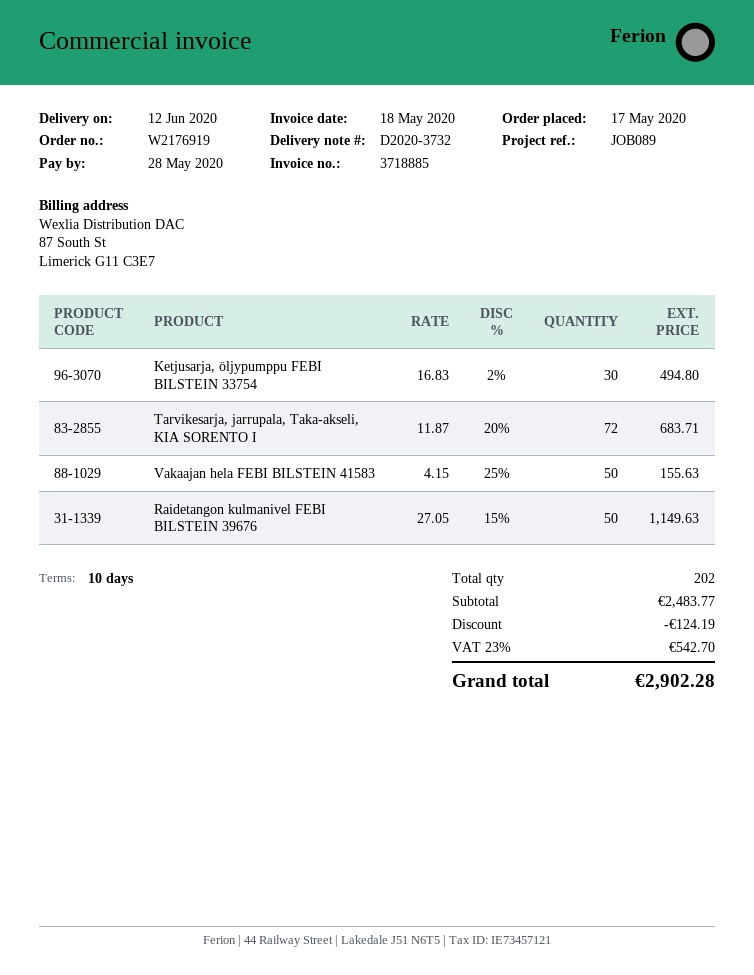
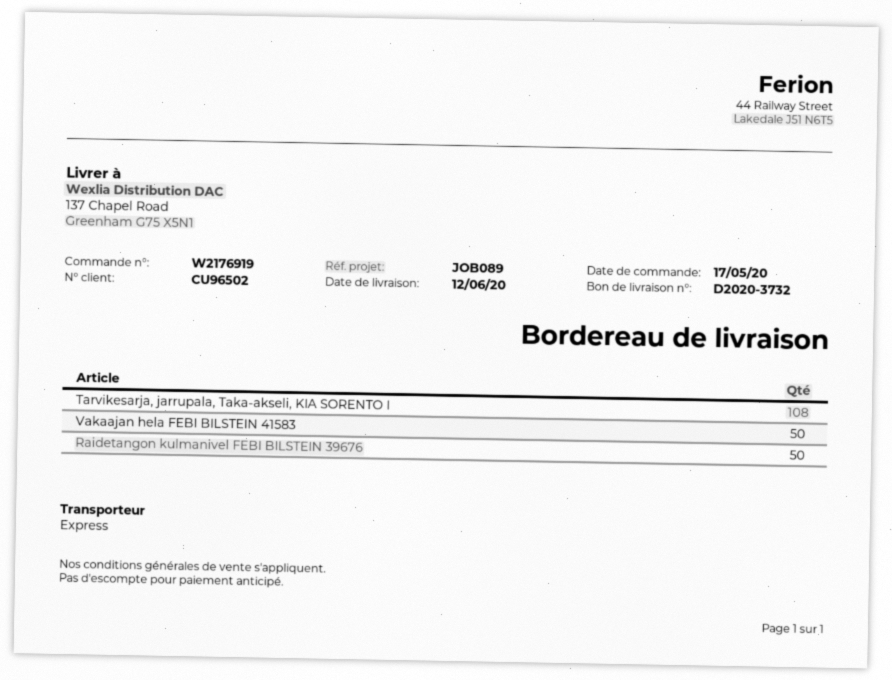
Ketjusarja, öljypumppu FEBI BILSTEIN 33754: 30 -> none
Tarvikesarja, jarrupala, Taka-akseli, KIA SORENTO I: 72 -> 108

